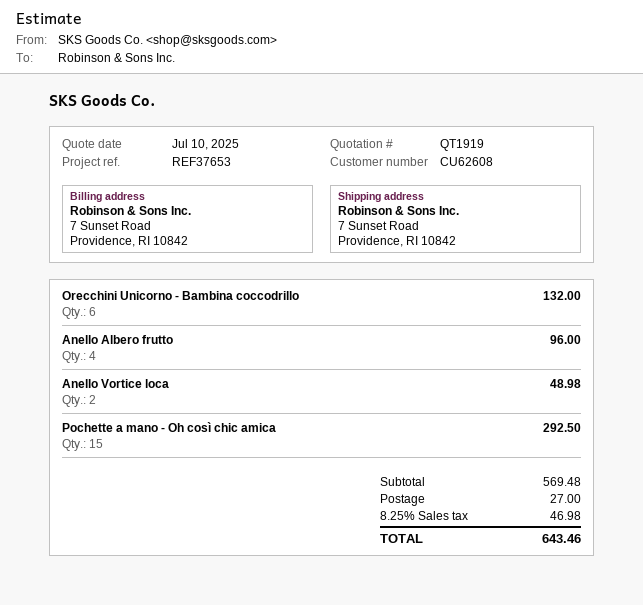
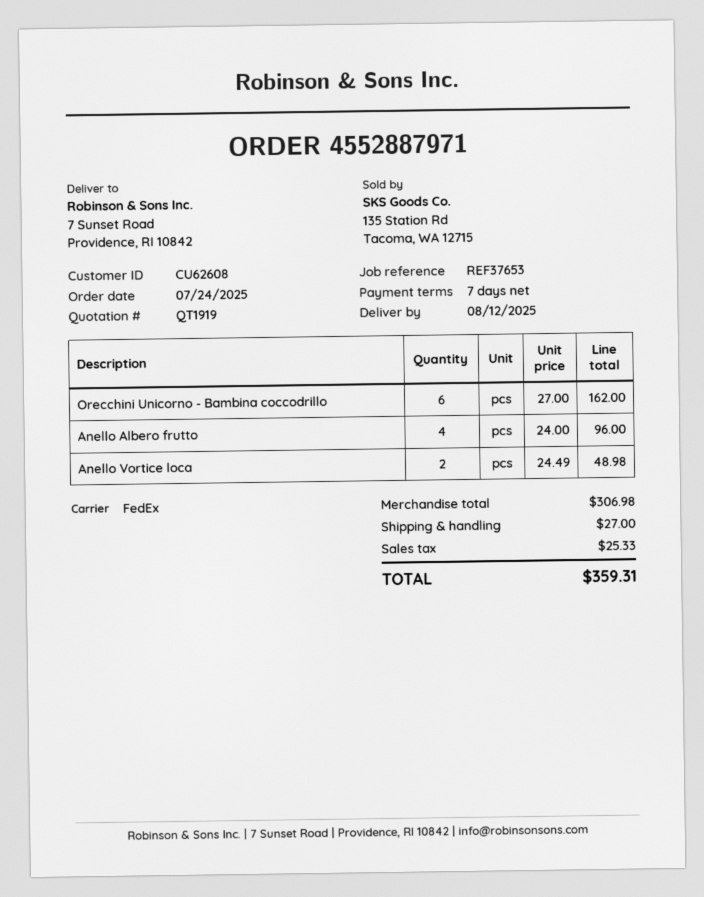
Orecchini Unicorno - Bambina coccodrillo: 6 for 132.00 -> 6 for 162.00
Pochette a mano - Oh così chic amica: 15 for 292.50 -> none
subtotal: 569.48 -> 306.98
tax: 46.98 -> 25.33
total: 643.46 -> 359.31

